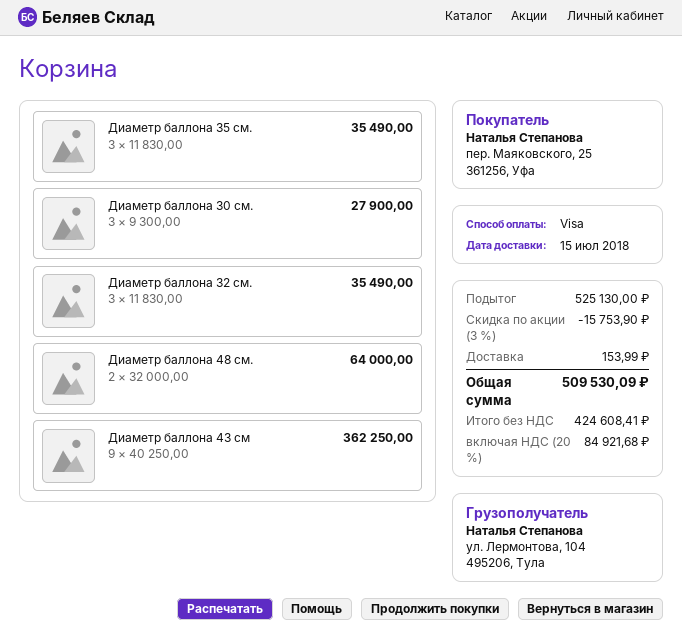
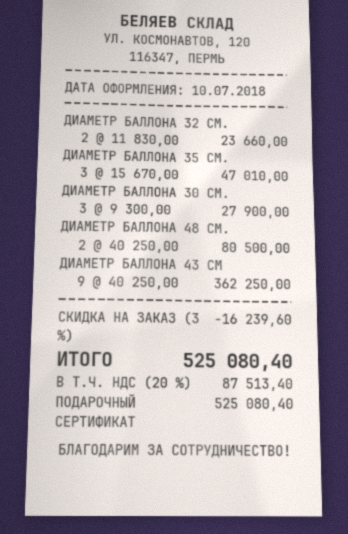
payment method: Visa -> gift card
Диаметр баллона 35 см.: 3 x 11830.00 = 35490.00 -> 3 x 15670.00 = 47010.00
Диаметр баллона 32 см.: 3 x 11830.00 = 35490.00 -> 2 x 11830.00 = 23660.00
Диаметр баллона 48 см.: 2 x 32000.00 = 64000.00 -> 2 x 40250.00 = 80500.00
discount: 3% = 15753.90 -> 3% = 16239.60
shipping: 153.99 -> none
tax: 20% = 84921.68 -> 20% = 87513.40
total: 509530.09 -> 525080.40

